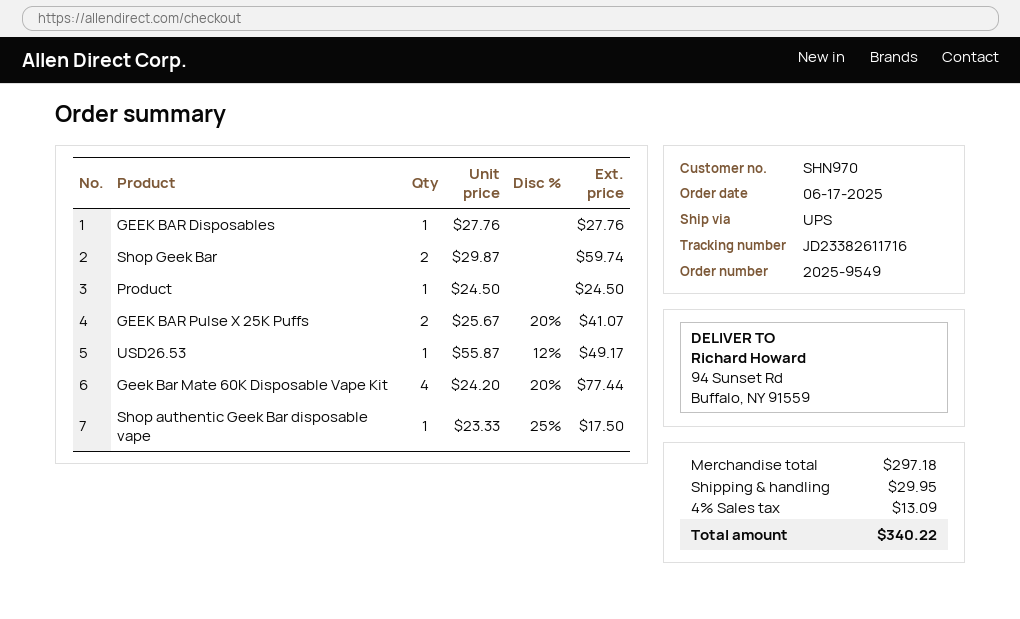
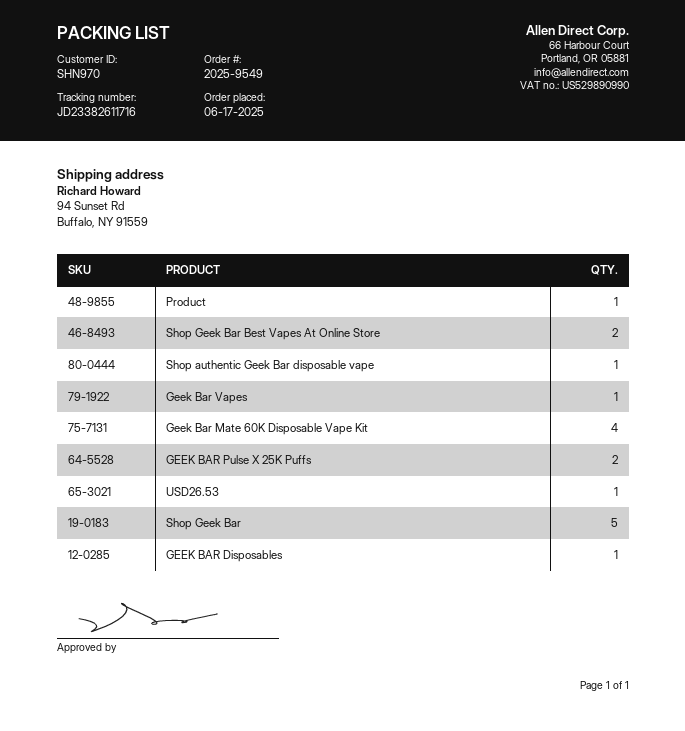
Shop Geek Bar: 2 -> 5
Shop Geek Bar Best Vapes At Online Store: none -> 2
Geek Bar Vapes: none -> 1

